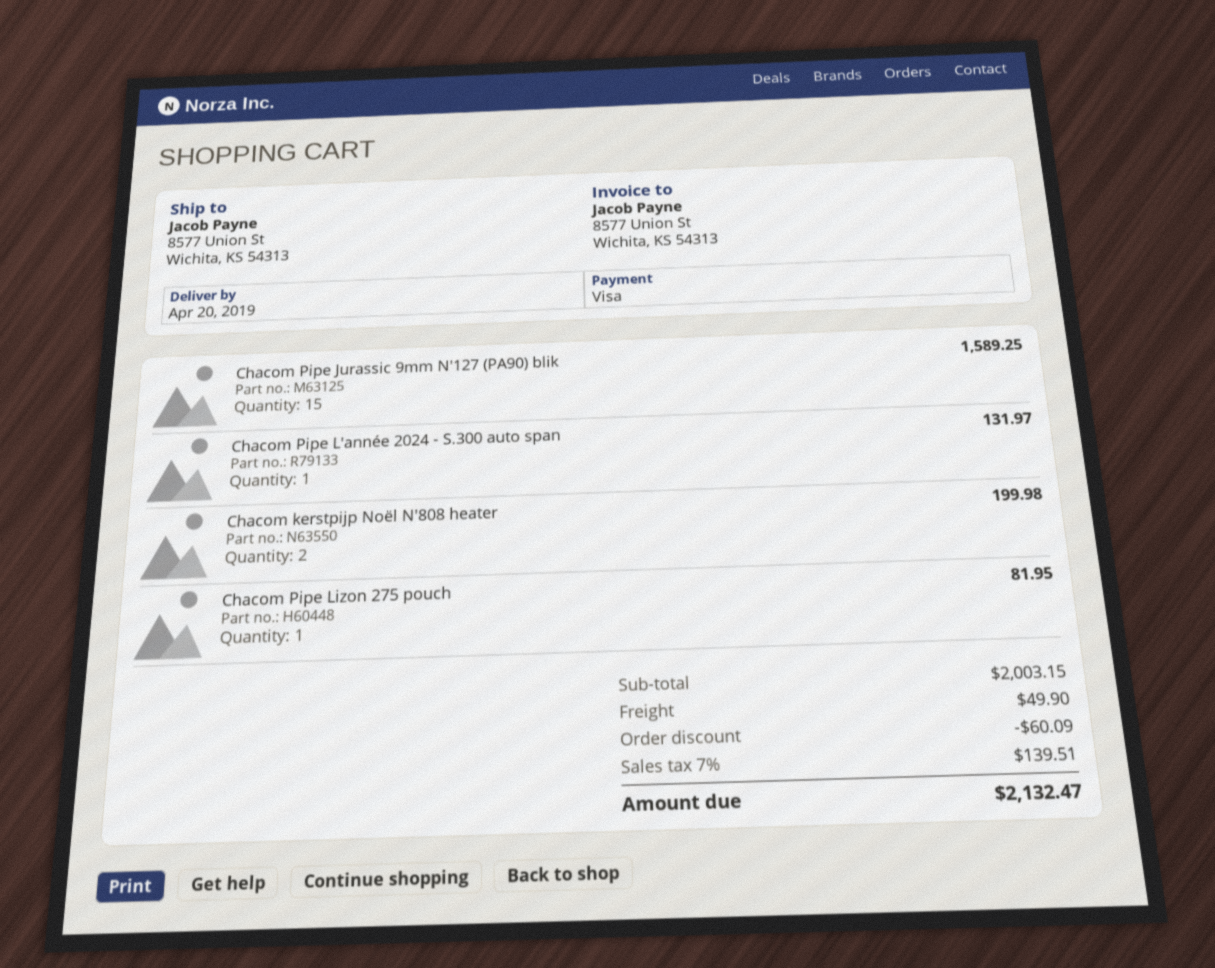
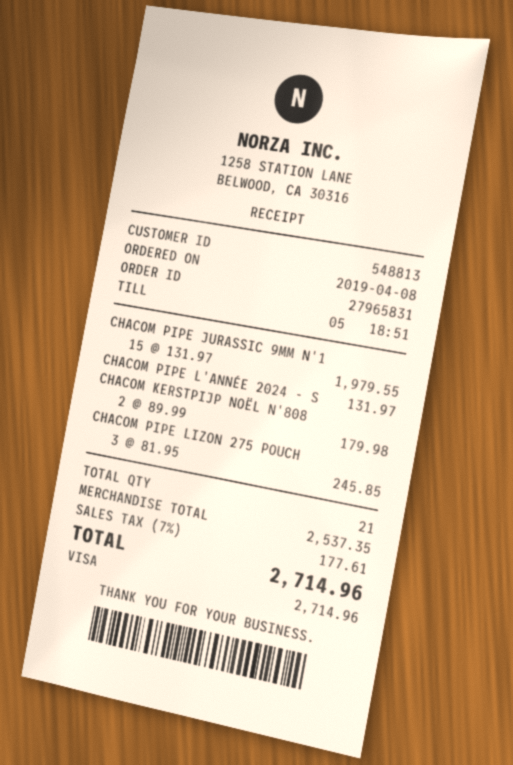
Chacom Pipe Jurassic 9mm N'127 (PA90) blik: 15 for 1589.25 -> 15 for 1979.55
Chacom kerstpijp Noël N'808 heater: 2 for 199.98 -> 2 for 179.98
Chacom Pipe Lizon 275 pouch: 1 for 81.95 -> 3 for 245.85
subtotal: 2003.15 -> 2537.35
discount: 60.09 -> none
shipping: 49.90 -> none
tax: 7% = 139.51 -> 7% = 177.61
total: 2132.47 -> 2714.96

